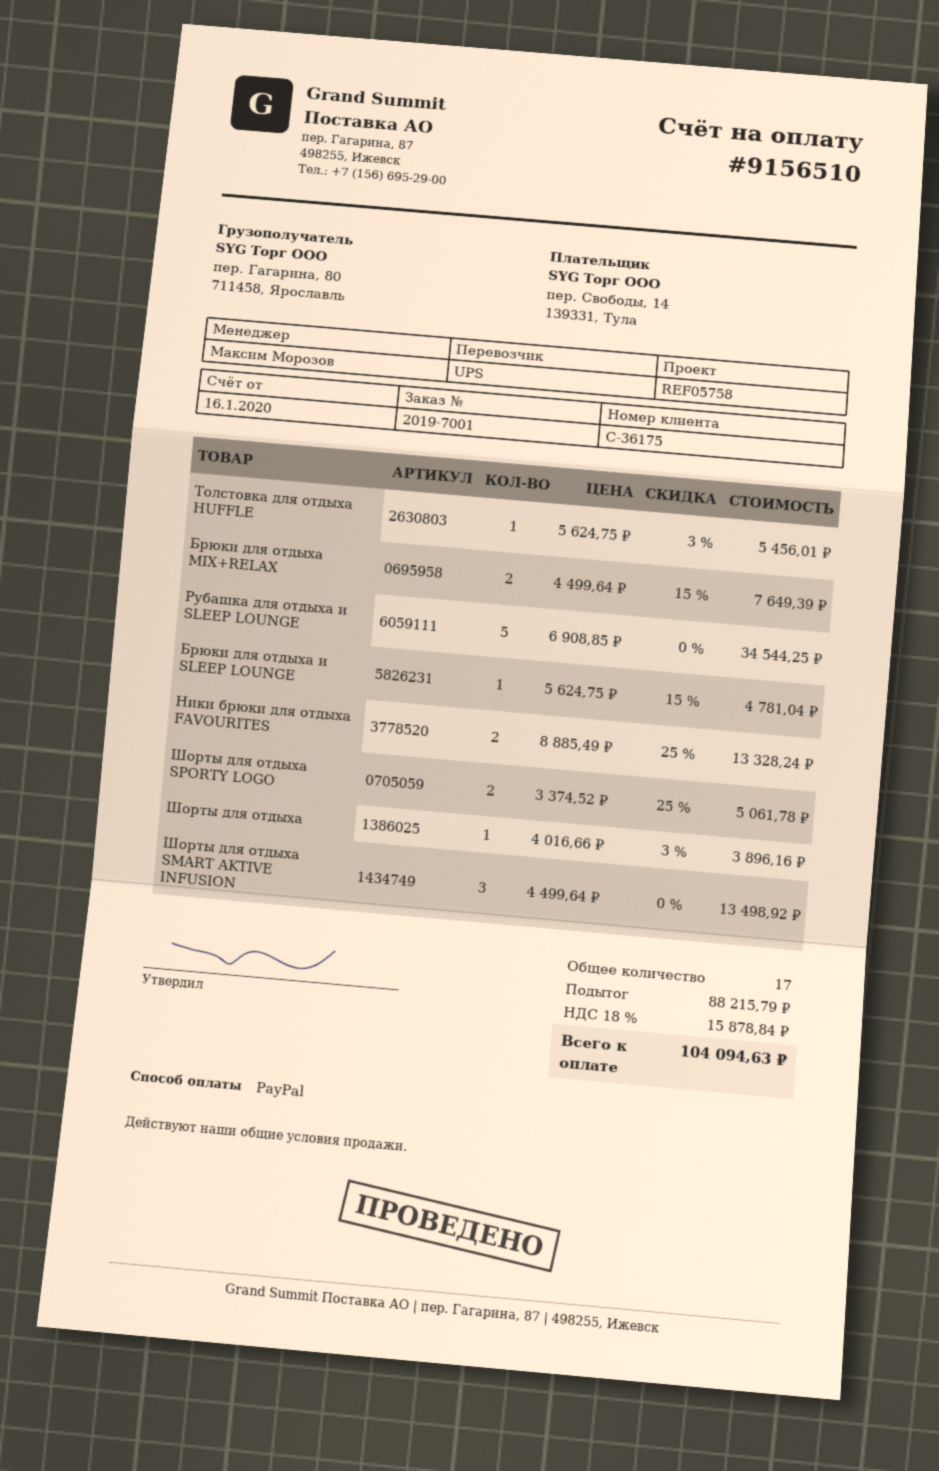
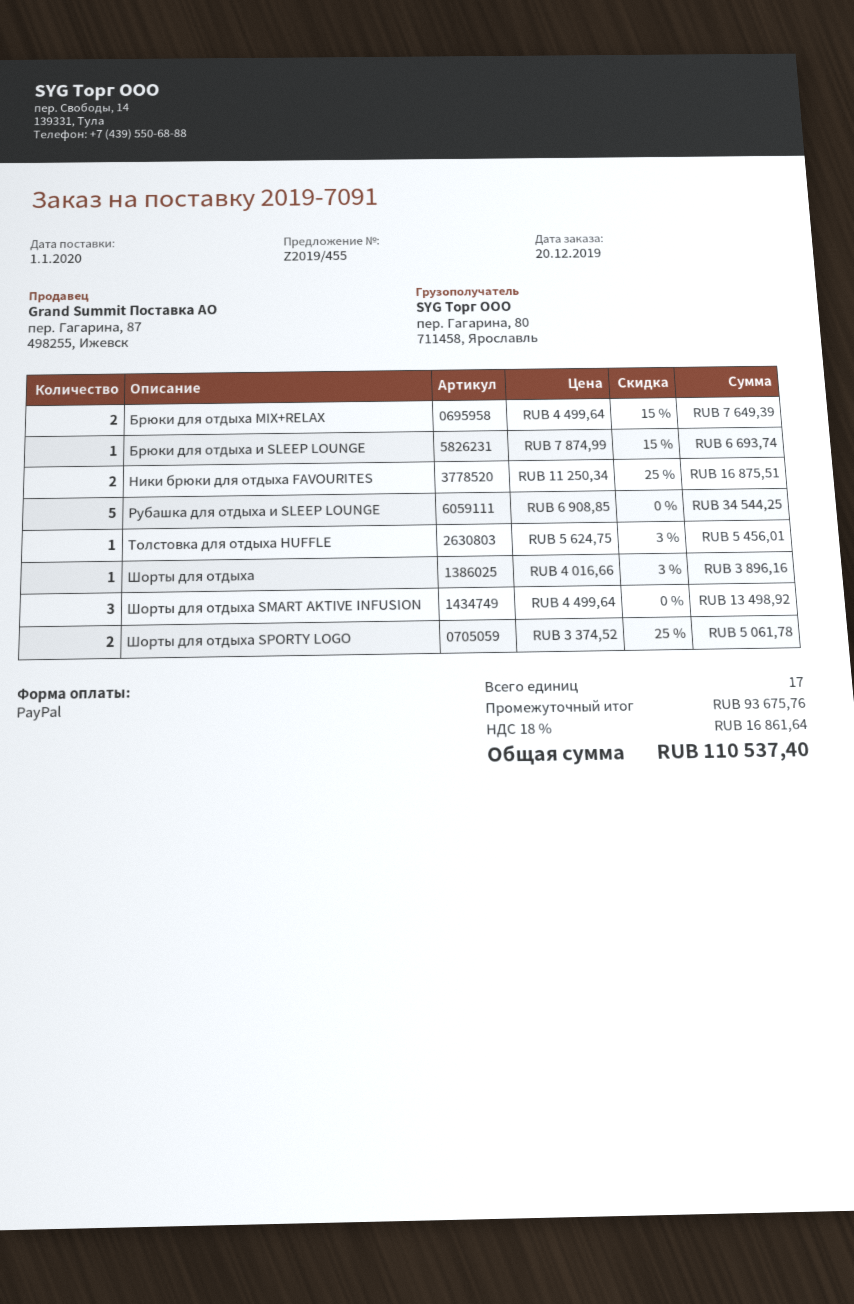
order number: 2019-7001 -> 2019-7091
Брюки для отдыха и SLEEP LOUNGE: 1 x 5624.75 - 15% = 4781.04 -> 1 x 7874.99 - 15% = 6693.74
Ники брюки для отдыха FAVOURITES: 2 x 8885.49 - 25% = 13328.24 -> 2 x 11250.34 - 25% = 16875.51
subtotal: 88215.79 -> 93675.76
tax: 18% = 15878.84 -> 18% = 16861.64
total: 104094.63 -> 110537.40

